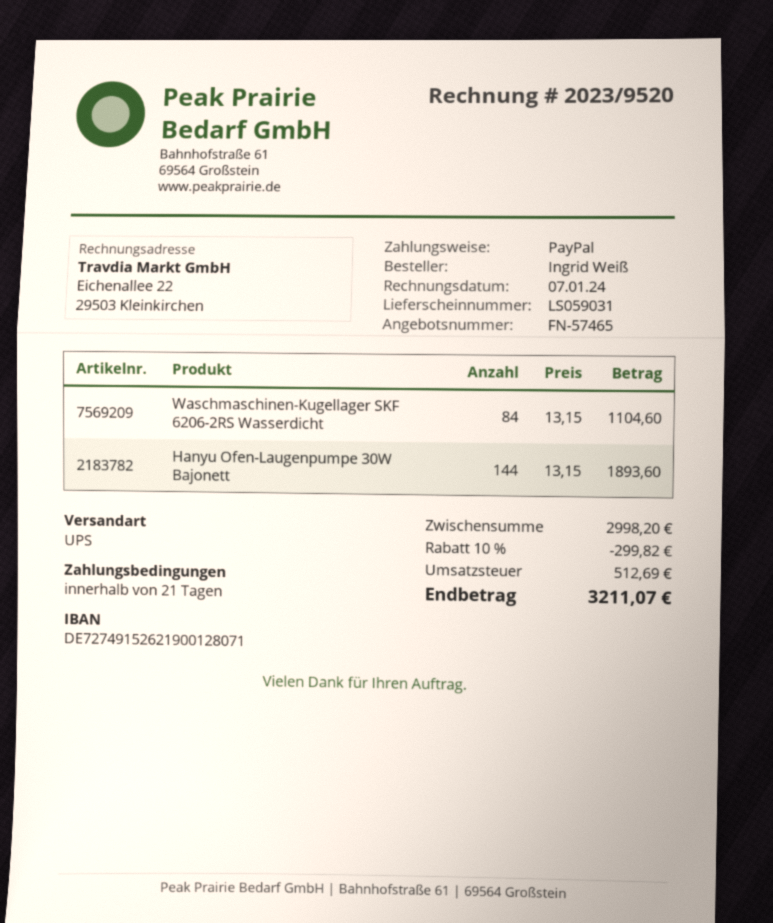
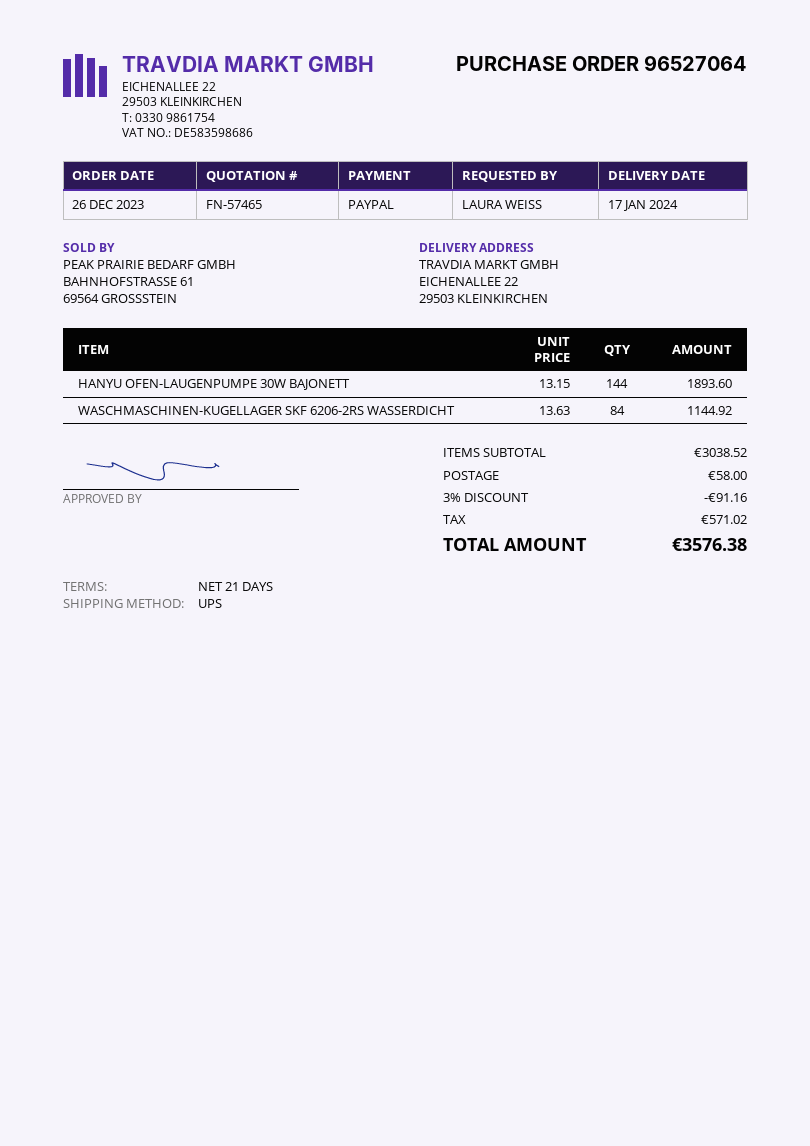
ordered by: Ingrid Weiß -> LAURA WEISS
Waschmaschinen-Kugellager SKF 6206-2RS Wasserdicht: 84 x 13.15 = 1104.60 -> 84 x 13.63 = 1144.92
subtotal: 2998.20 -> 3038.52
discount: 10% = 299.82 -> 3% = 91.16
shipping: none -> 58.00
tax: 512.69 -> 571.02
total: 3211.07 -> 3576.38

